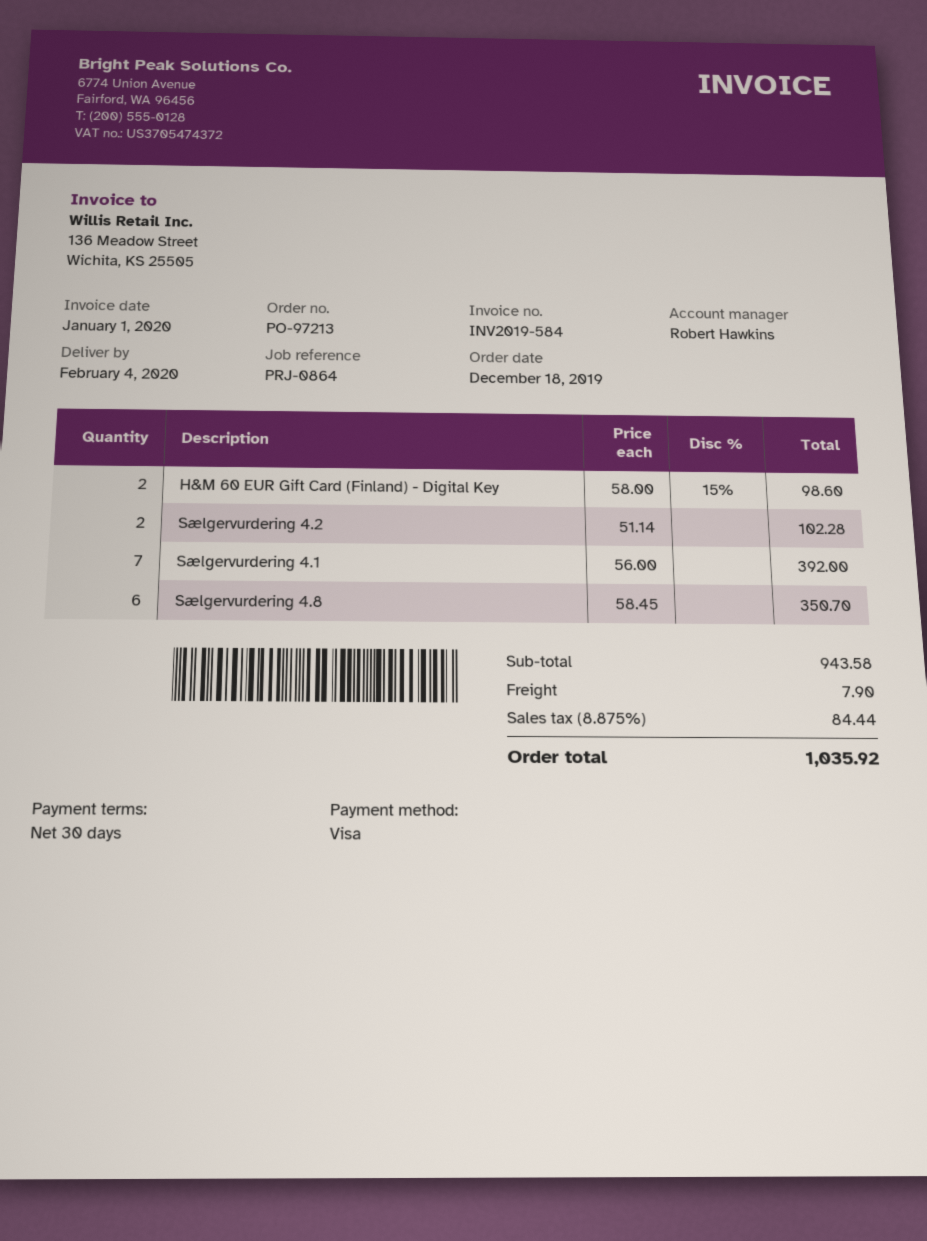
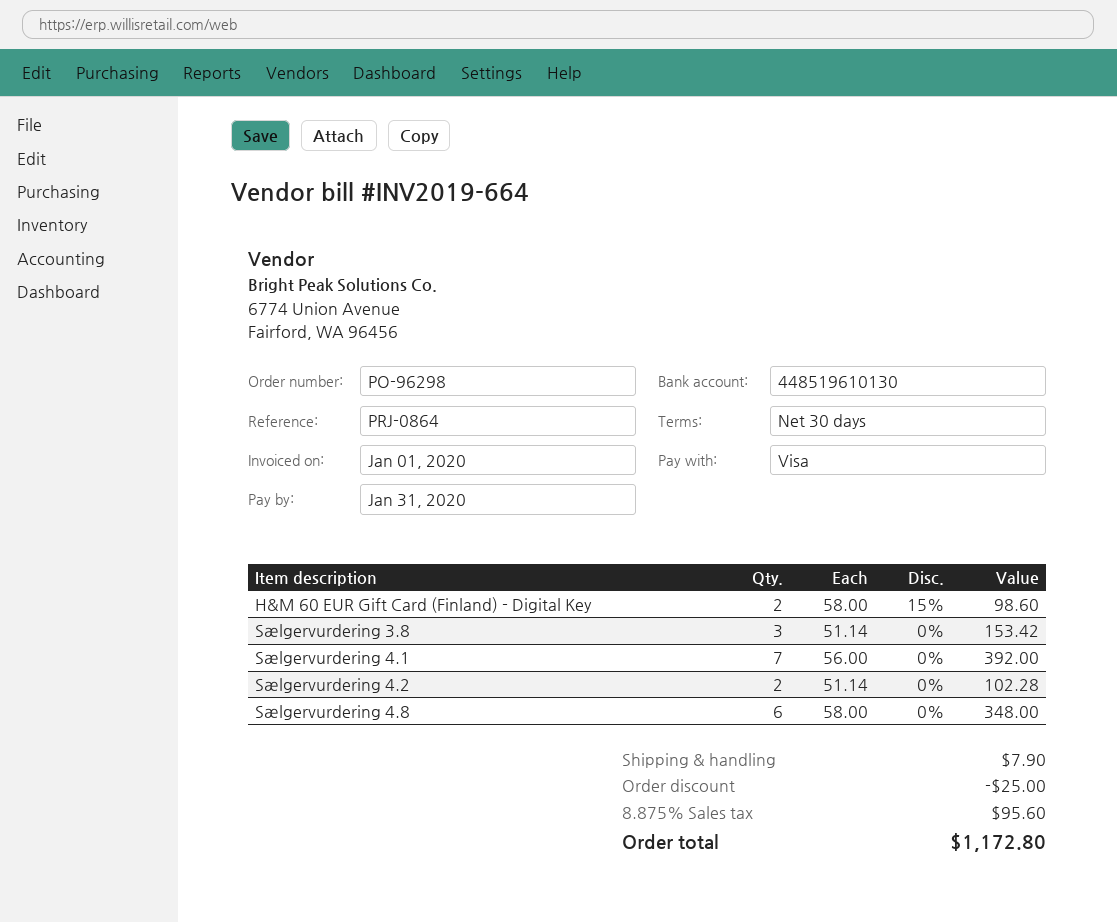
order number: PO-97213 -> PO-96298
invoice number: INV2019-584 -> INV2019-664
Sælgervurdering 4.8: 6 x 58.45 = 350.70 -> 6 x 58.00 = 348.00
Sælgervurdering 3.8: none -> 3 x 51.14 = 153.42
discount: none -> 25.00
tax: 8.875% = 84.44 -> 8.875% = 95.60
total: 1035.92 -> 1172.80

